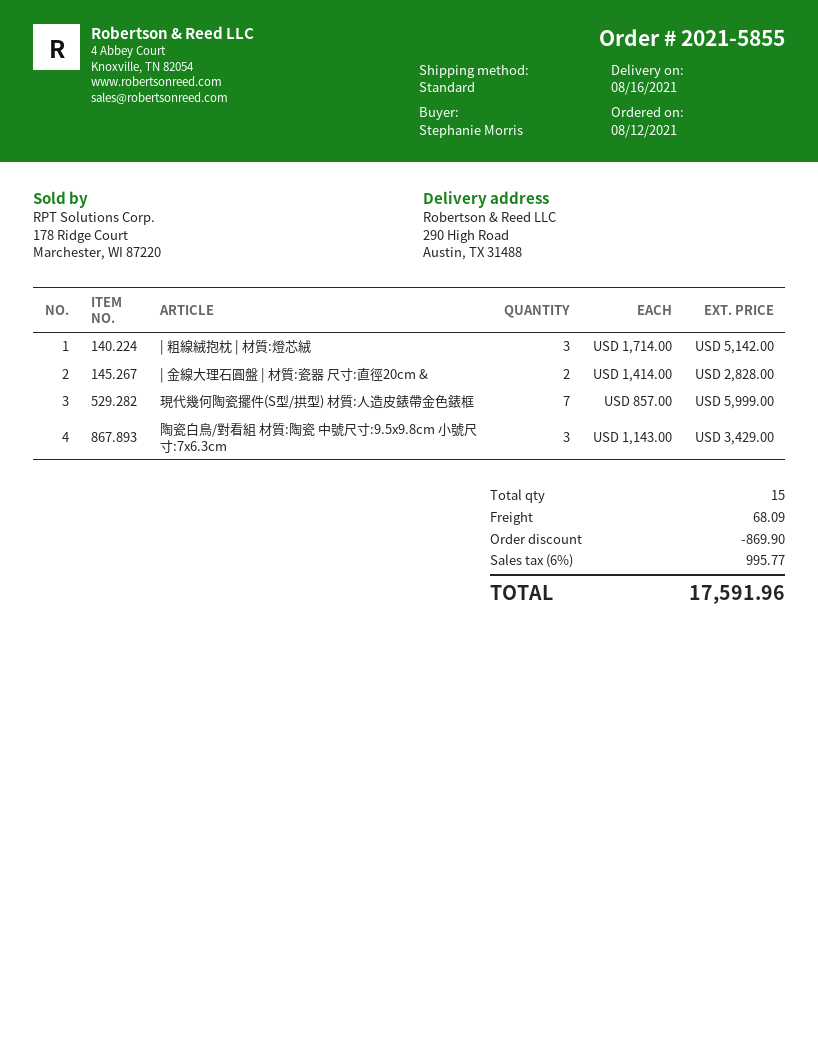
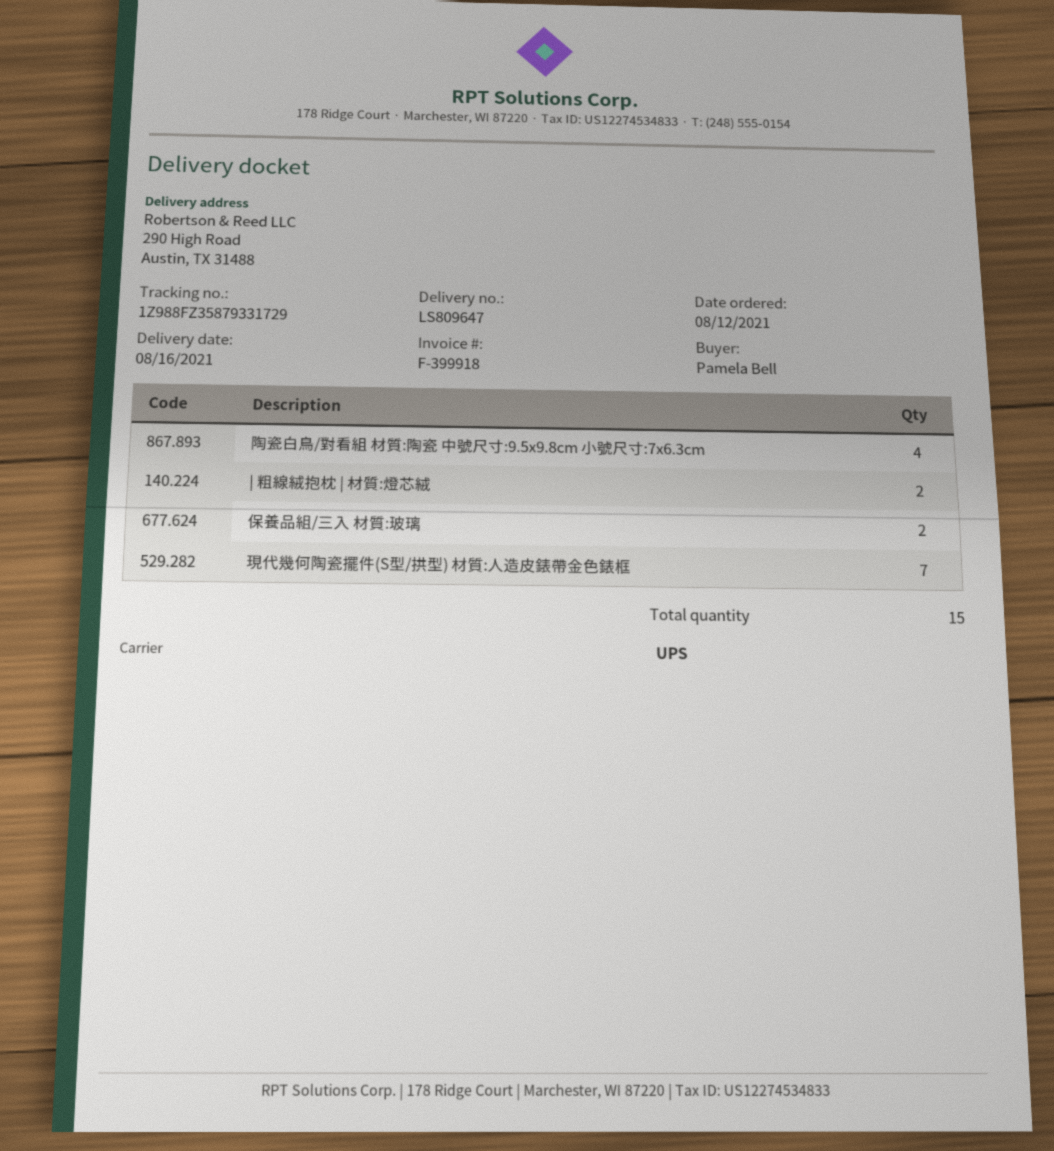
ordered by: Stephanie Morris -> Pamela Bell
shipping method: standard -> UPS
| 粗線絨抱枕 | 材質:燈芯絨: 3 -> 2
| 金線大理石圓盤 | 材質:瓷器 尺寸:直徑20cm &: 2 -> none
陶瓷白鳥/對看組 材質:陶瓷 中號尺寸:9.5x9.8cm 小號尺寸:7x6.3cm: 3 -> 4
保養品組/三入 材質:玻璃: none -> 2

